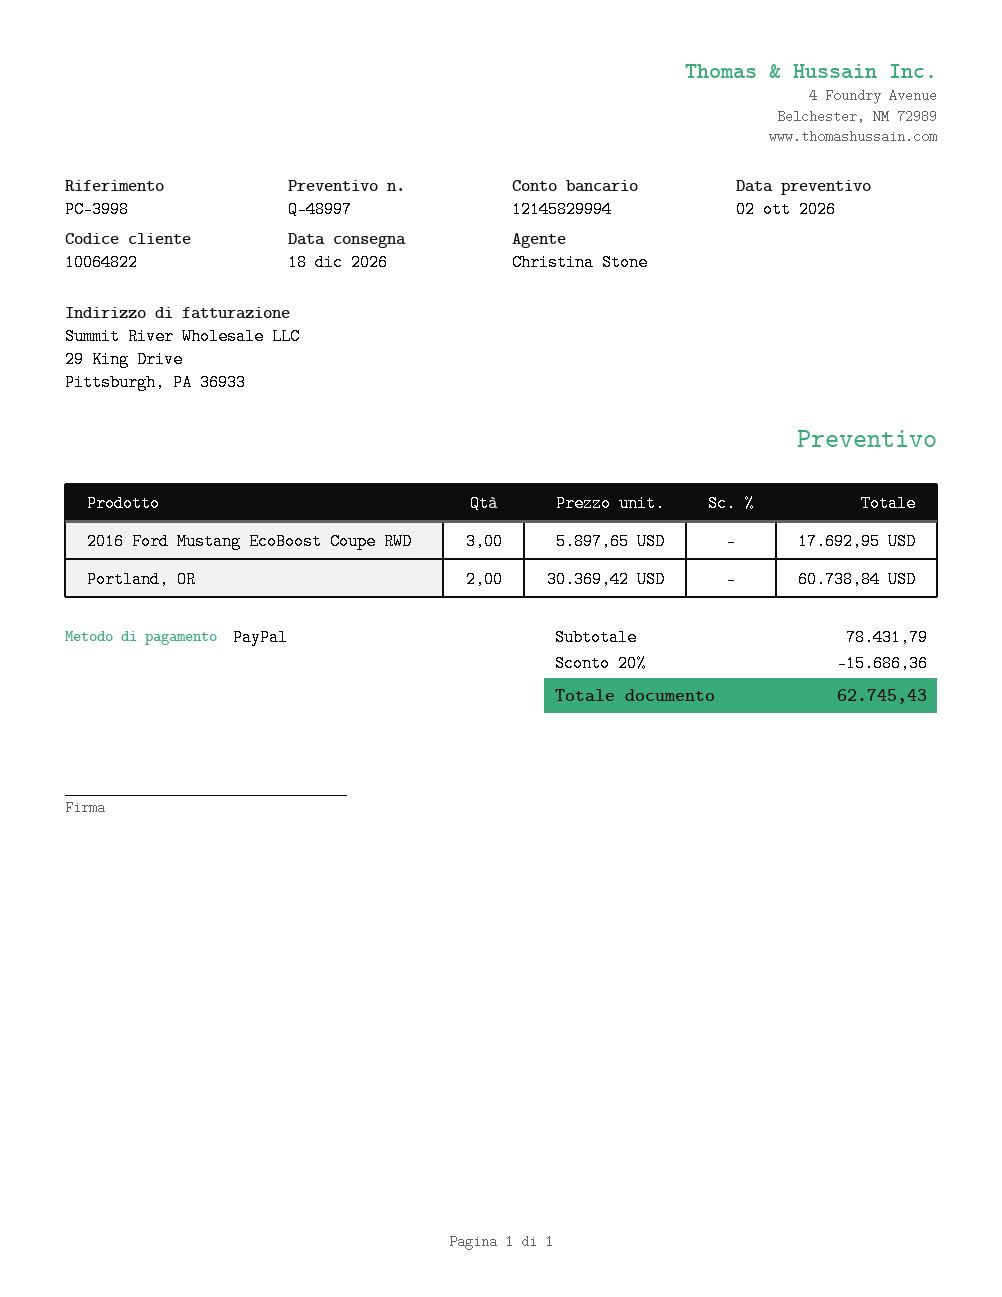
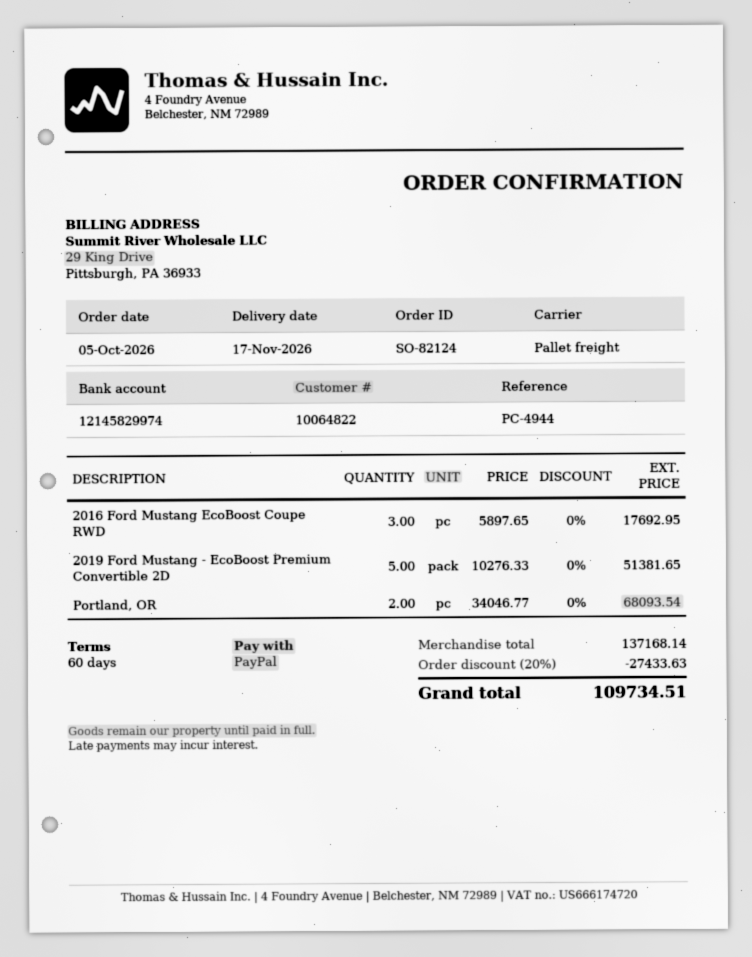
delivery date: 2026-12-18 -> 2026-11-17
reference: PC-3998 -> PC-4944
bank account: 12145829994 -> 12145829974
Portland, OR: 2 x 30369.42 = 60738.84 -> 2 x 34046.77 = 68093.54
2019 Ford Mustang - EcoBoost Premium Convertible 2D: none -> 5 x 10276.33 = 51381.65
subtotal: 78431.79 -> 137168.14
discount: 20% = 15686.36 -> 20% = 27433.63
total: 62745.43 -> 109734.51

